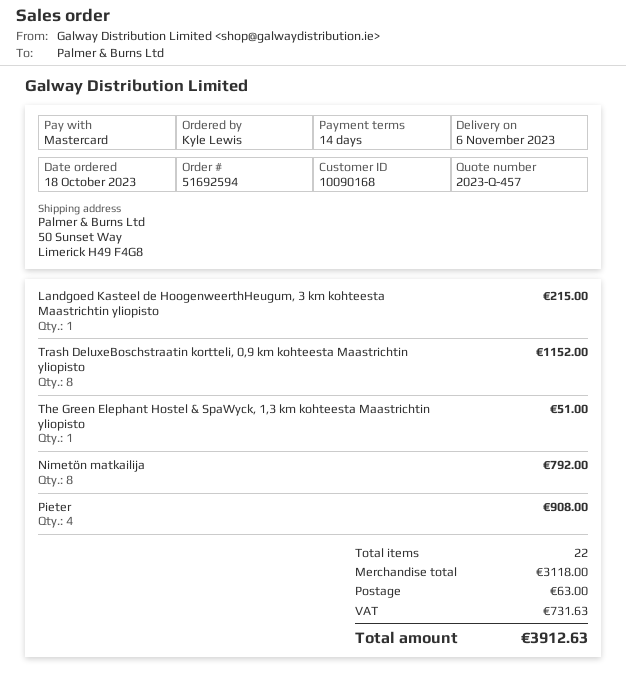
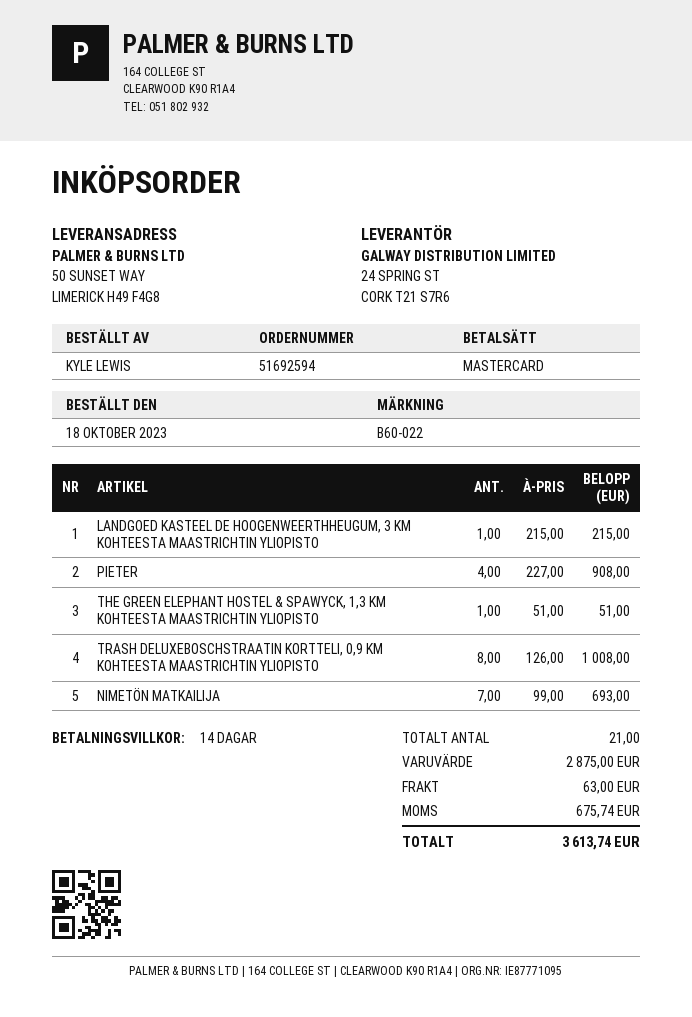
Trash DeluxeBoschstraatin kortteli, 0,9 km kohteesta Maastrichtin yliopisto: 8 for 1152.00 -> 8 for 1008.00
Nimetön matkailija: 8 for 792.00 -> 7 for 693.00
total quantity: 22 -> 21
subtotal: 3118.00 -> 2875.00
tax: 731.63 -> 675.74
total: 3912.63 -> 3613.74

